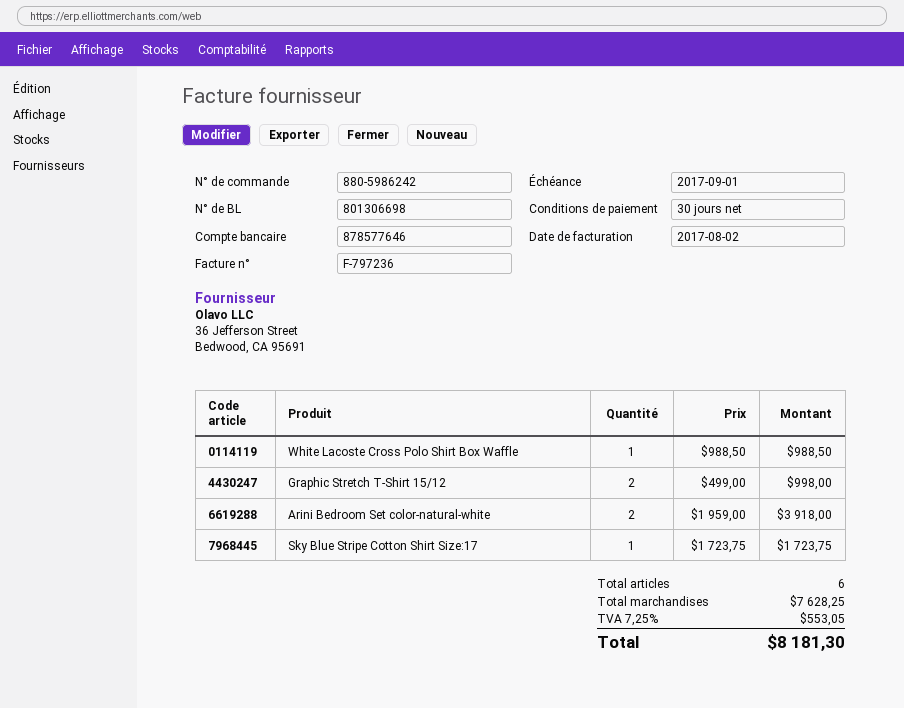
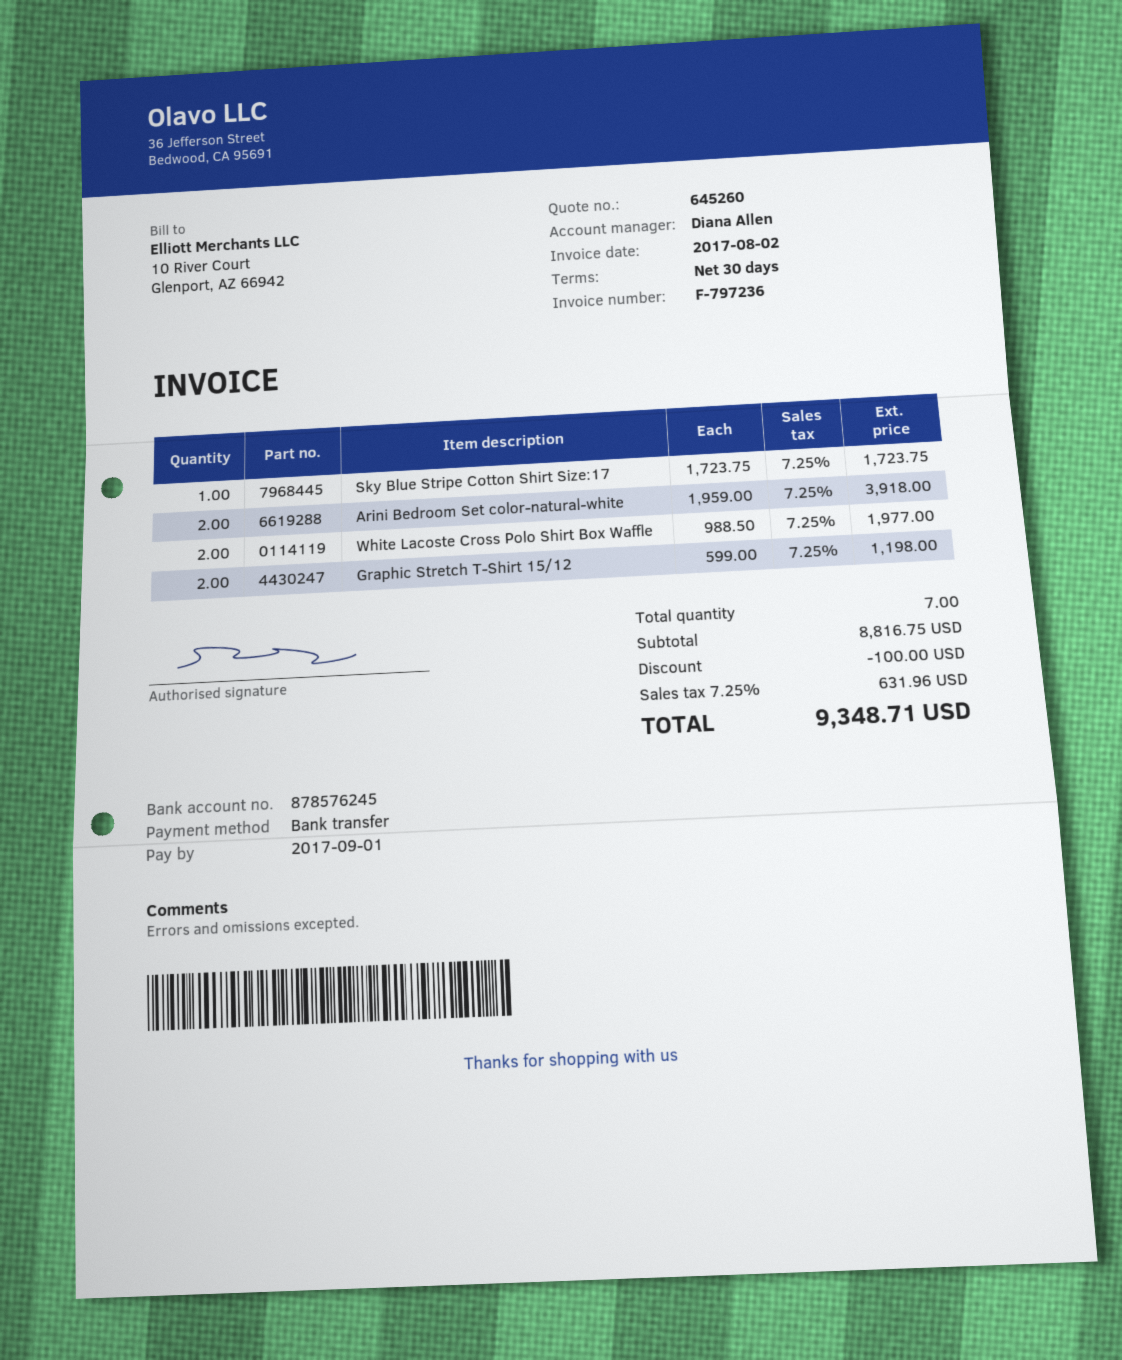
bank account: 878577646 -> 878576245
White Lacoste Cross Polo Shirt Box Waffle: 1 x 988.50 = 988.50 -> 2 x 988.50 = 1977.00
Graphic Stretch T-Shirt 15/12: 2 x 499.00 = 998.00 -> 2 x 599.00 = 1198.00
total quantity: 6 -> 7
subtotal: 7628.25 -> 8816.75
discount: none -> 100.00
tax: 7.25% = 553.05 -> 7.25% = 631.96
total: 8181.30 -> 9348.71

